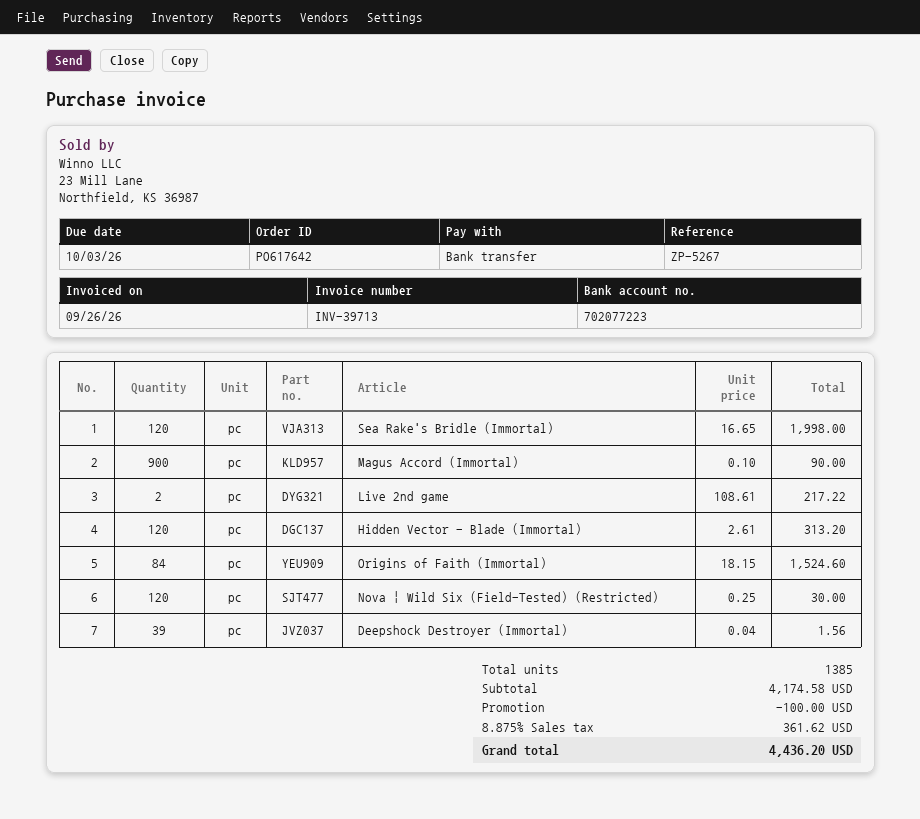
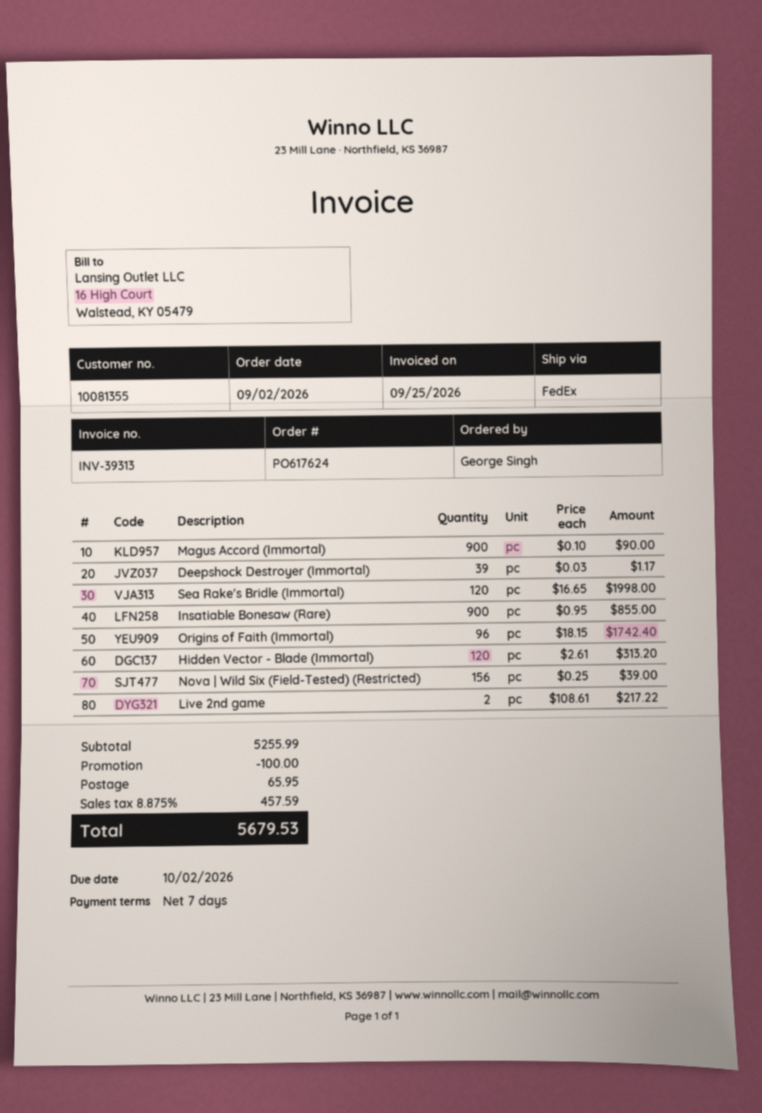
order number: PO617642 -> PO617624
invoice number: INV-39713 -> INV-39313
invoice date: 2026-09-26 -> 2026-09-25
due date: 2026-10-03 -> 2026-10-02
Origins of Faith (Immortal): 84 x 18.15 = 1524.60 -> 96 x 18.15 = 1742.40
Nova | Wild Six (Field-Tested) (Restricted): 120 x 0.25 = 30.00 -> 156 x 0.25 = 39.00
Deepshock Destroyer (Immortal): 39 x 0.04 = 1.56 -> 39 x 0.03 = 1.17
Insatiable Bonesaw (Rare): none -> 900 x 0.95 = 855.00
subtotal: 4174.58 -> 5255.99
shipping: none -> 65.95
tax: 8.875% = 361.62 -> 8.875% = 457.59
total: 4436.20 -> 5679.53

